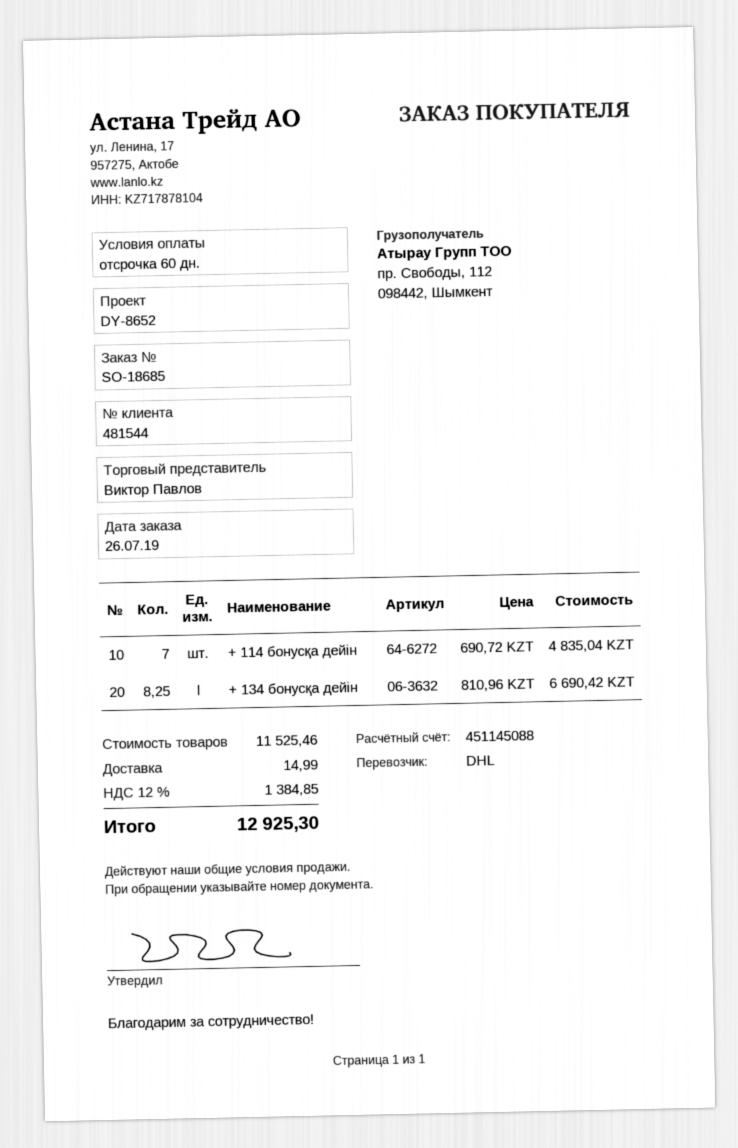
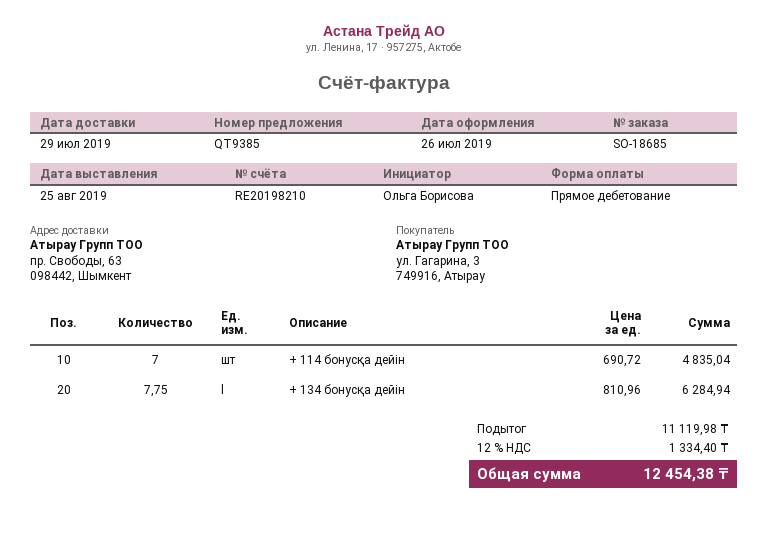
ship to: пр. Свободы, 112, 098442, Шымкент -> пр. Свободы, 63, 098442, Шымкент
+ 134 бонусқа дейін: 8.25 x 810.96 = 6690.42 -> 7.75 x 810.96 = 6284.94
subtotal: 11525.46 -> 11119.98
shipping: 14.99 -> none
tax: 12% = 1384.85 -> 12% = 1334.40
total: 12925.30 -> 12454.38

